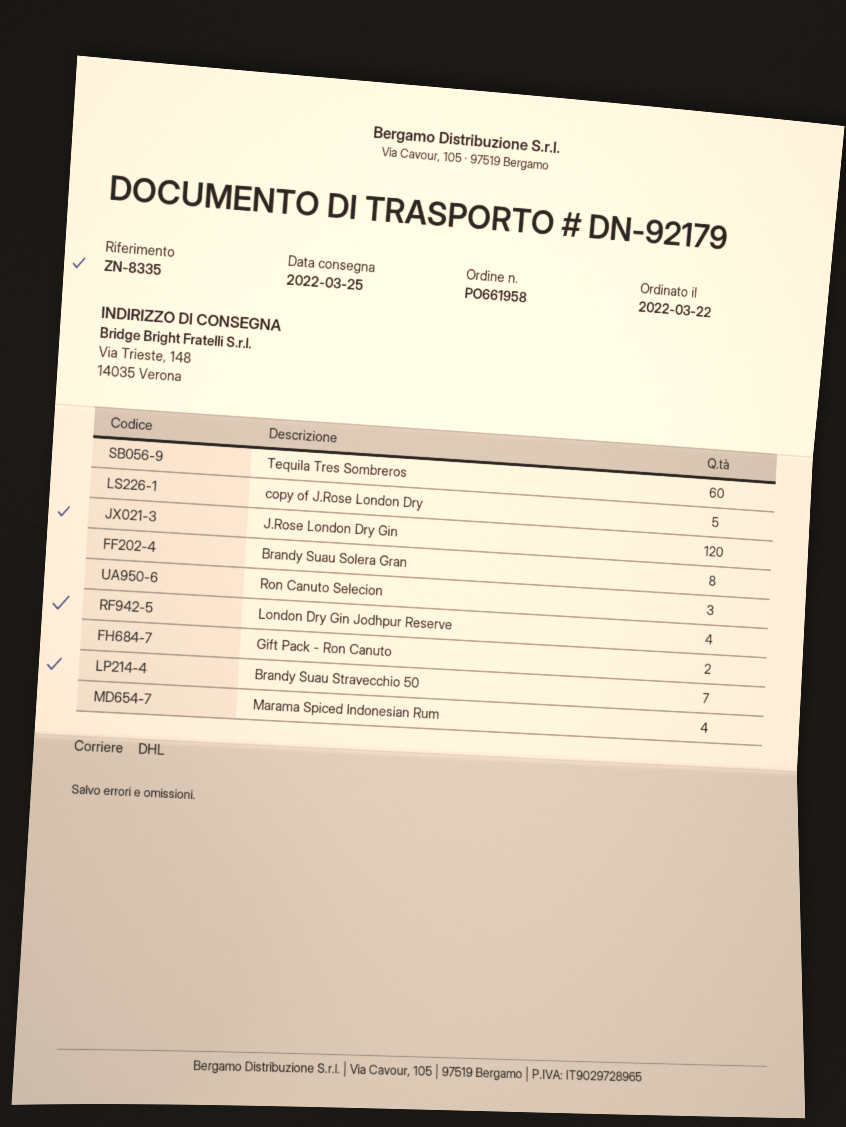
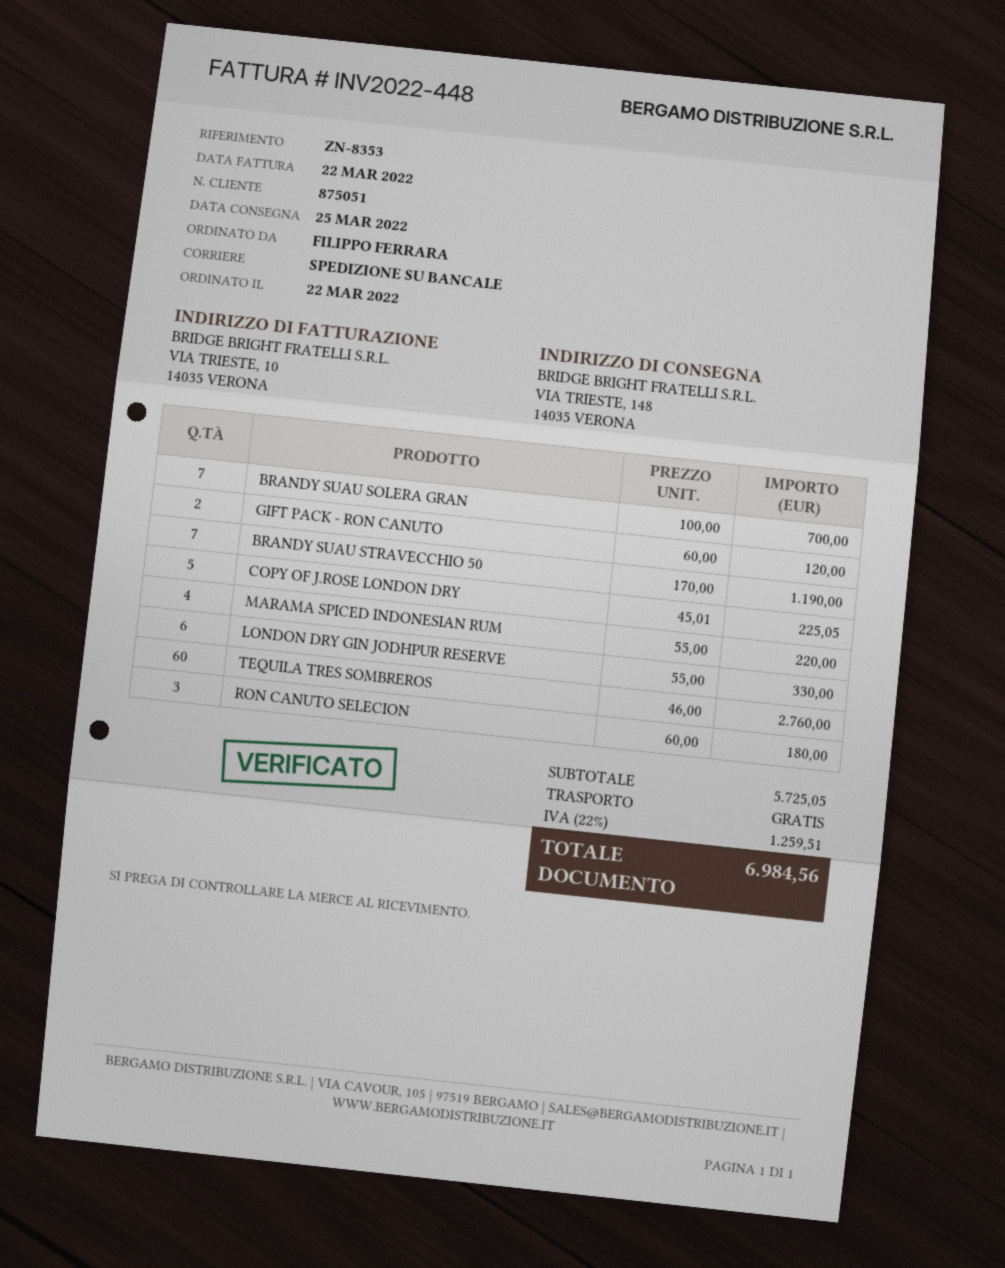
reference: ZN-8335 -> ZN-8353
shipping method: DHL -> pallet freight
J.Rose London Dry Gin: 120 -> none
Brandy Suau Solera Gran: 8 -> 7
London Dry Gin Jodhpur Reserve: 4 -> 6

